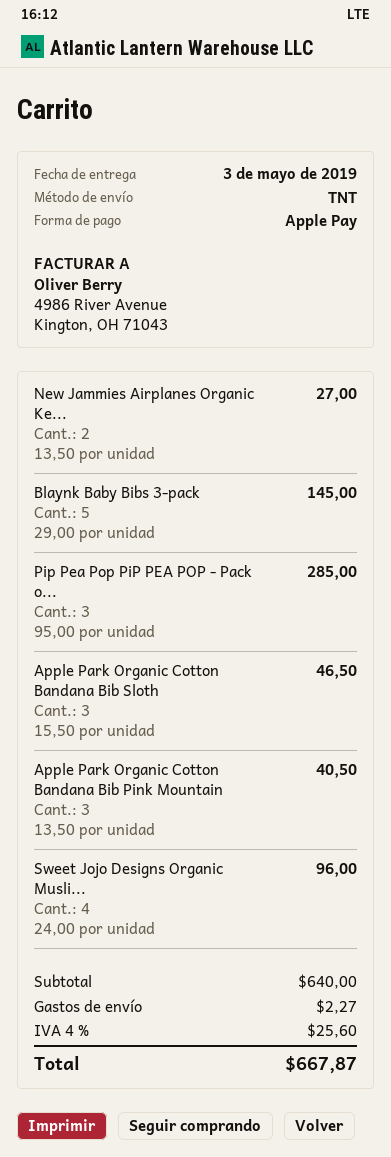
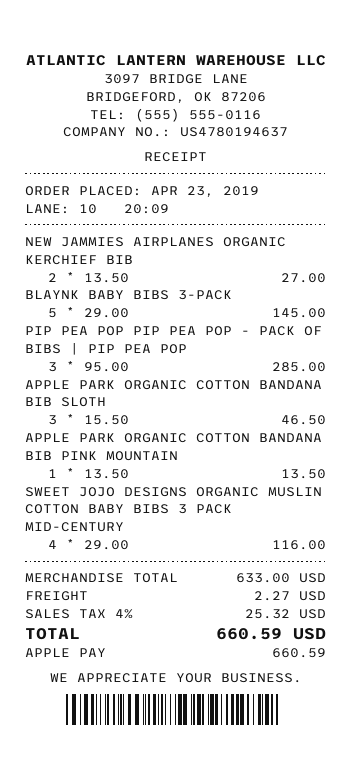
Apple Park Organic Cotton Bandana Bib Pink Mountain: 3 x 13.50 = 40.50 -> 1 x 13.50 = 13.50
Sweet Jojo Designs Organic Musli...: 4 x 24.00 = 96.00 -> 4 x 29.00 = 116.00
subtotal: 640.00 -> 633.00
tax: 4% = 25.60 -> 4% = 25.32
total: 667.87 -> 660.59

